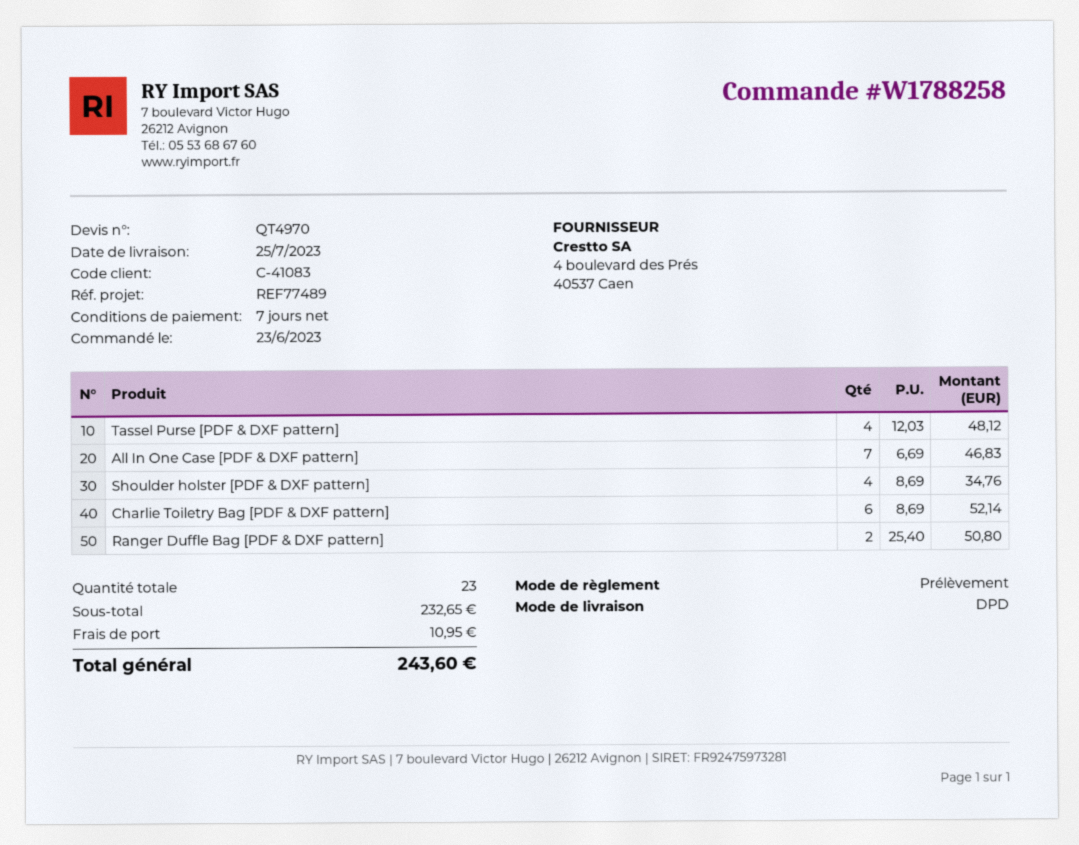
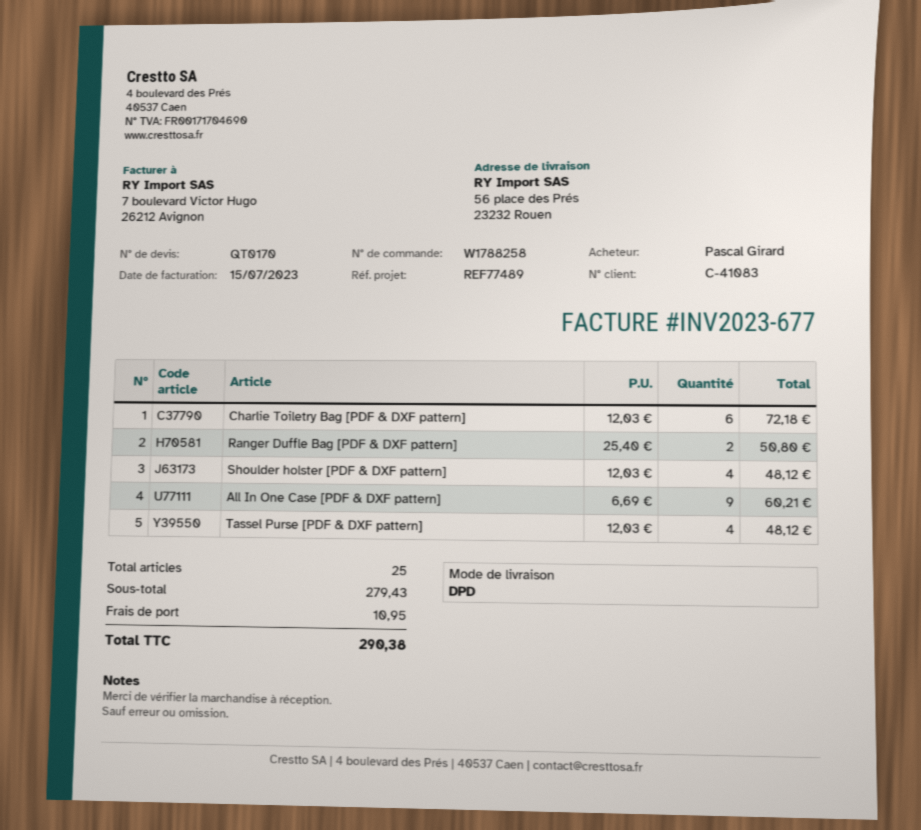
quote number: QT4970 -> QT0170
All In One Case [PDF & DXF pattern]: 7 x 6.69 = 46.83 -> 9 x 6.69 = 60.21
Shoulder holster [PDF & DXF pattern]: 4 x 8.69 = 34.76 -> 4 x 12.03 = 48.12
Charlie Toiletry Bag [PDF & DXF pattern]: 6 x 8.69 = 52.14 -> 6 x 12.03 = 72.18
total quantity: 23 -> 25
subtotal: 232.65 -> 279.43
total: 243.60 -> 290.38

